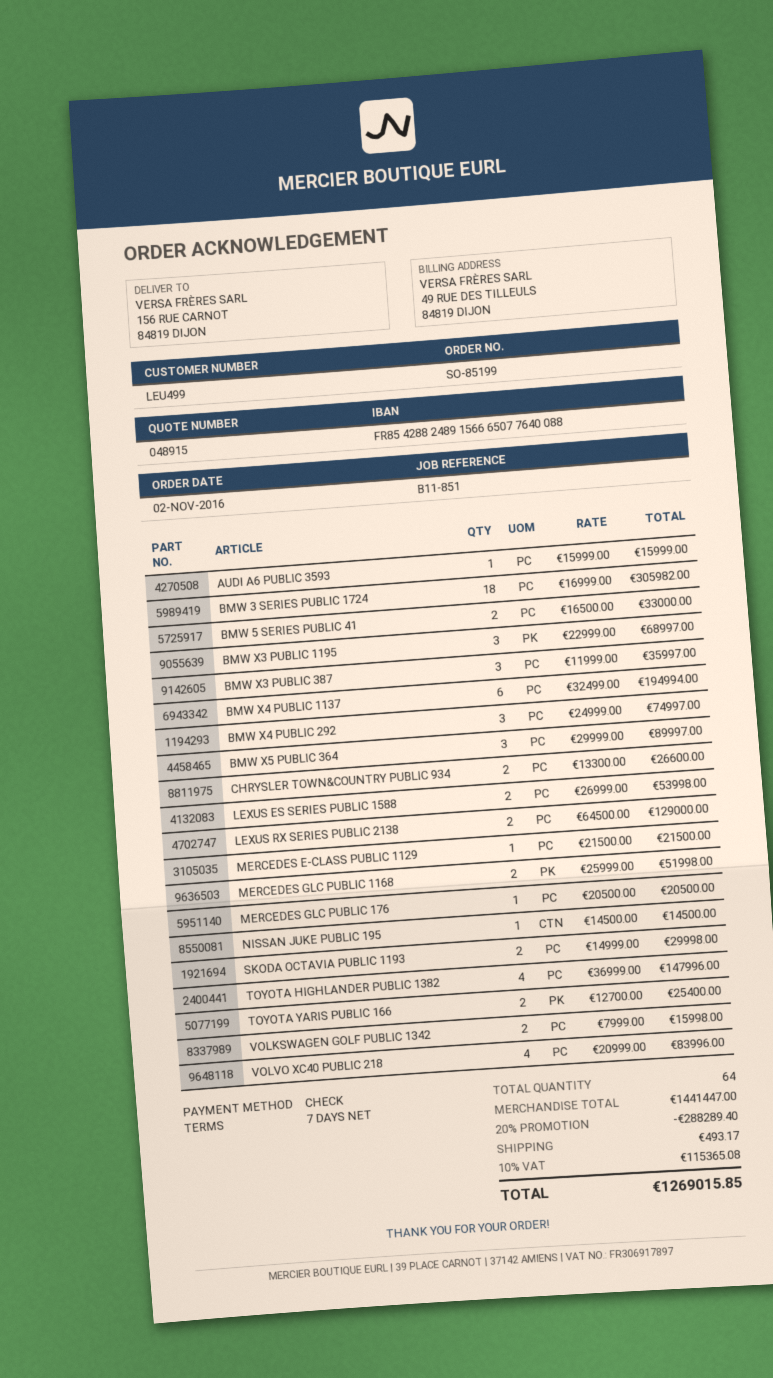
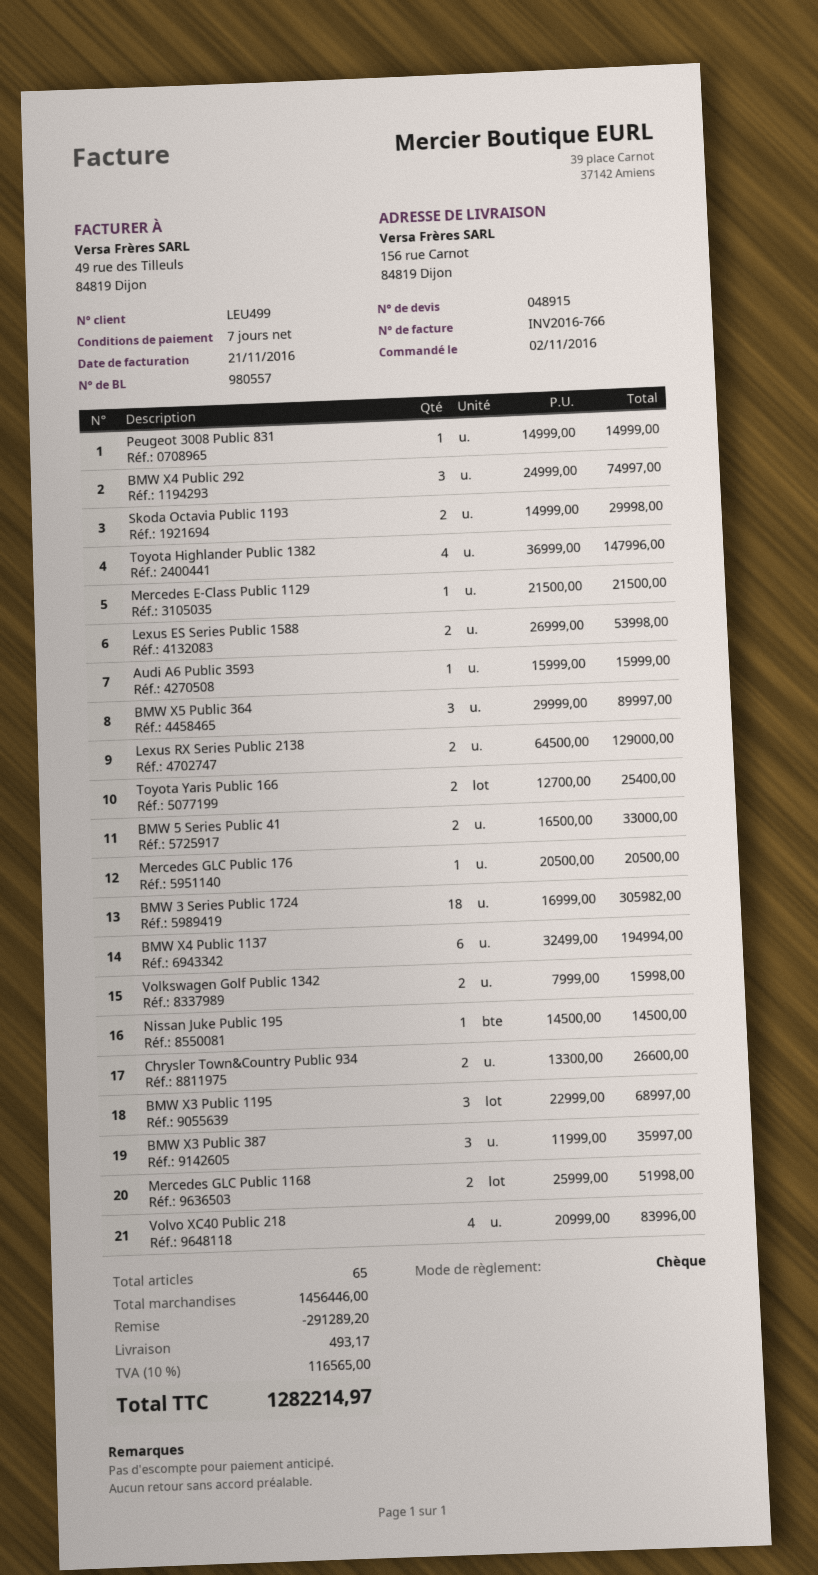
Peugeot 3008 Public 831: none -> 1 x 14999.00 = 14999.00
total quantity: 64 -> 65
subtotal: 1441447.00 -> 1456446.00
discount: 288289.40 -> 291289.20
tax: 10% = 115365.08 -> 10% = 116565.00
total: 1269015.85 -> 1282214.97

